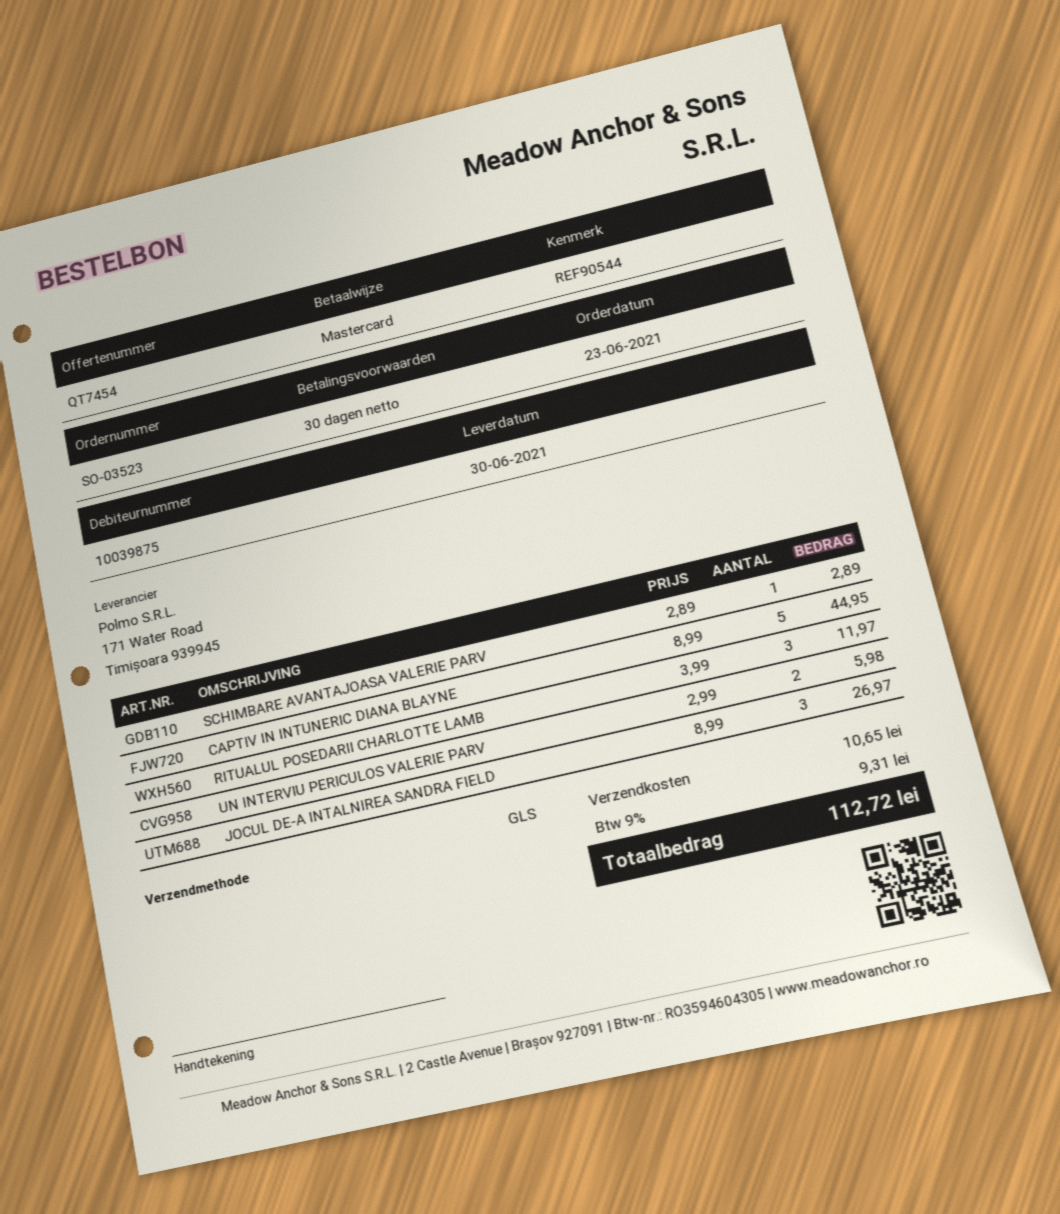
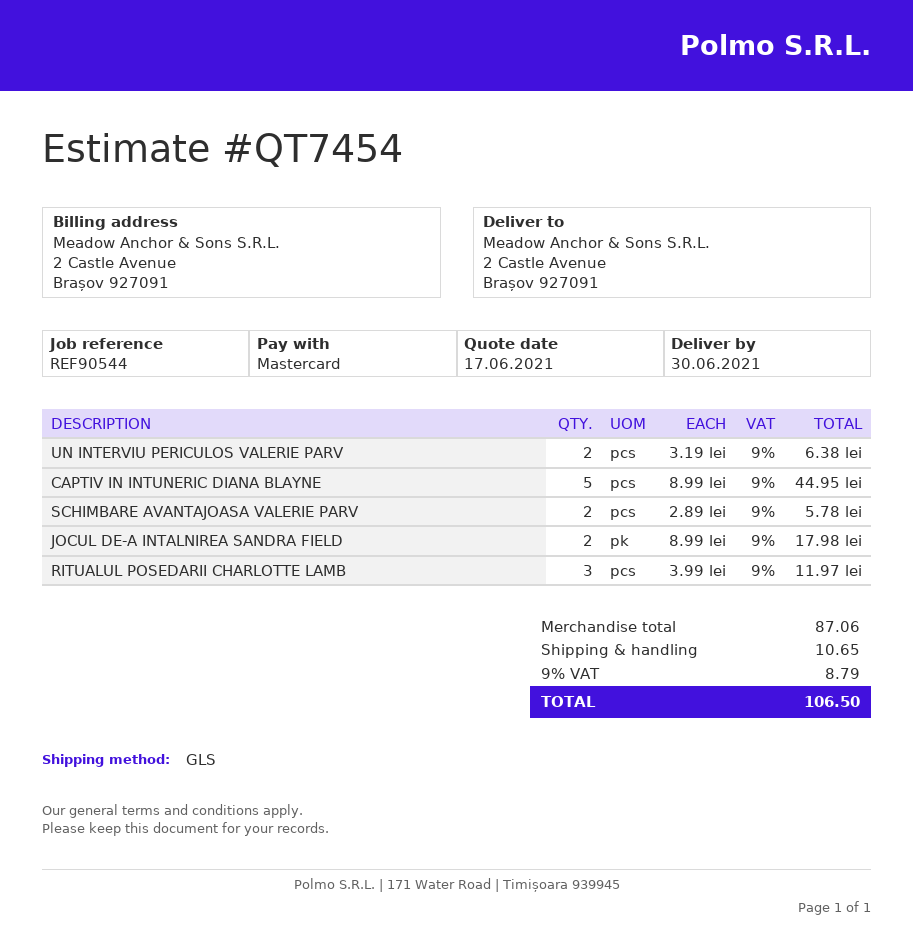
SCHIMBARE AVANTAJOASA VALERIE PARV: 1 x 2.89 = 2.89 -> 2 x 2.89 = 5.78
UN INTERVIU PERICULOS VALERIE PARV: 2 x 2.99 = 5.98 -> 2 x 3.19 = 6.38
JOCUL DE-A INTALNIREA SANDRA FIELD: 3 x 8.99 = 26.97 -> 2 x 8.99 = 17.98
tax: 9% = 9.31 -> 9% = 8.79
total: 112.72 -> 106.50

